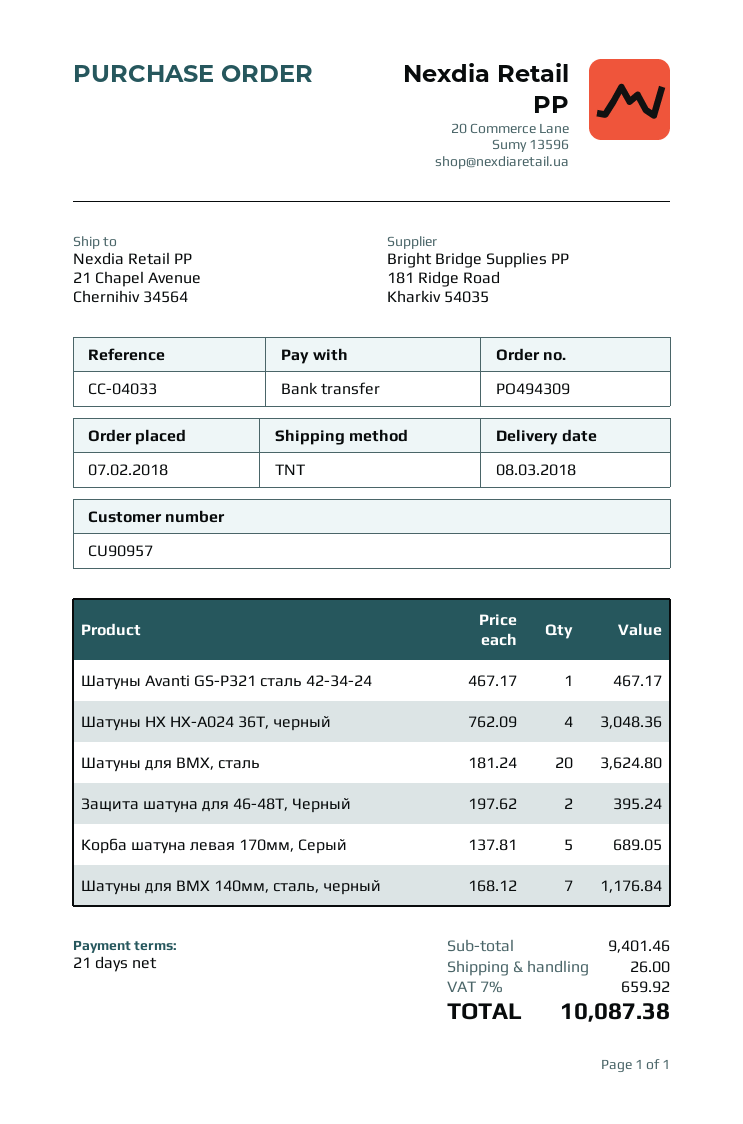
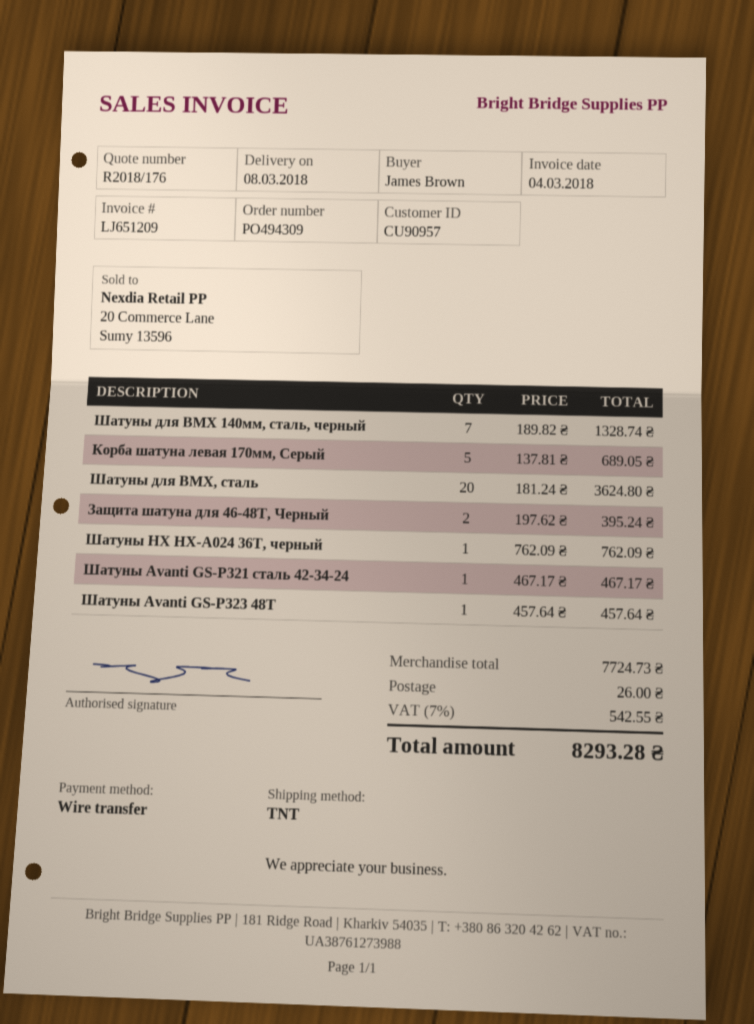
Шатуны HX HX-A024 36T, черный: 4 x 762.09 = 3048.36 -> 1 x 762.09 = 762.09
Шатуны для BMX 140мм, сталь, черный: 7 x 168.12 = 1176.84 -> 7 x 189.82 = 1328.74
Шатуны Avanti GS-P323 48Т: none -> 1 x 457.64 = 457.64
subtotal: 9401.46 -> 7724.73
tax: 7% = 659.92 -> 7% = 542.55
total: 10087.38 -> 8293.28

